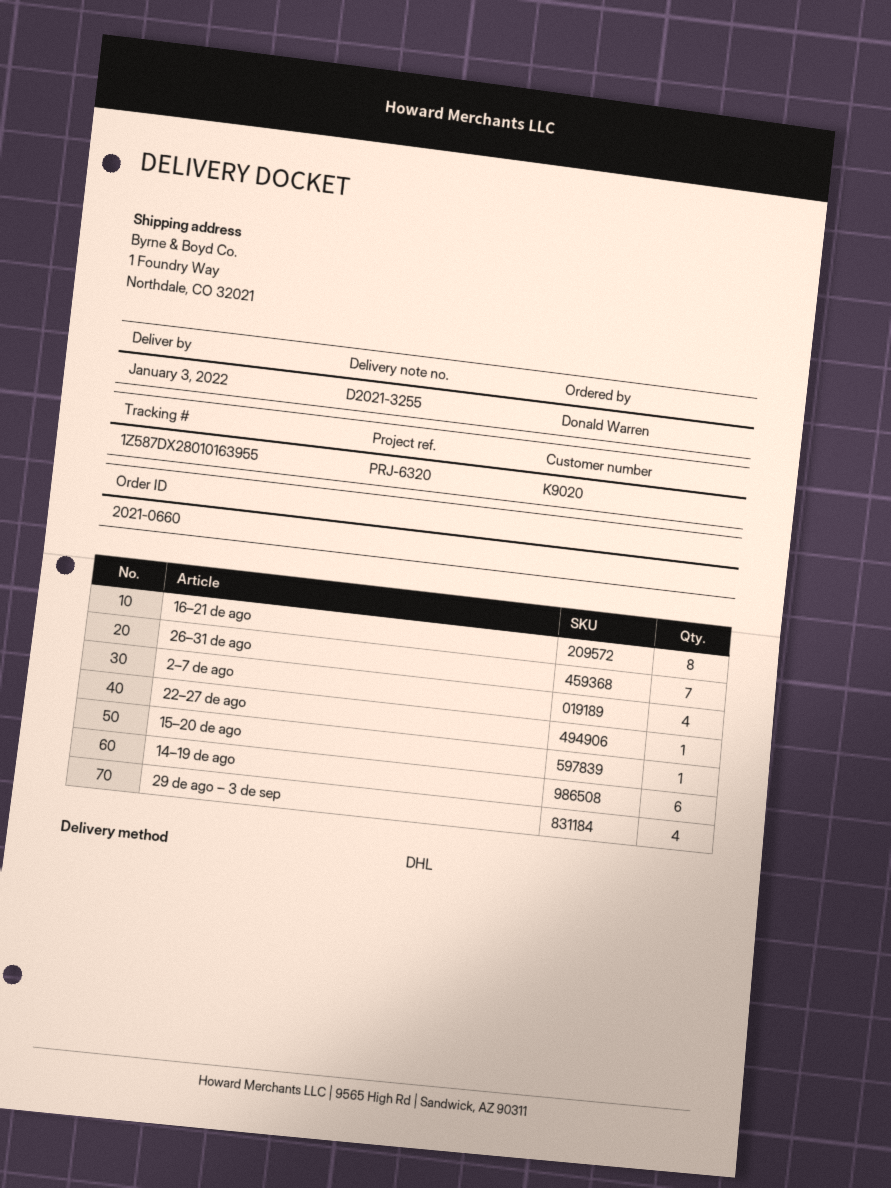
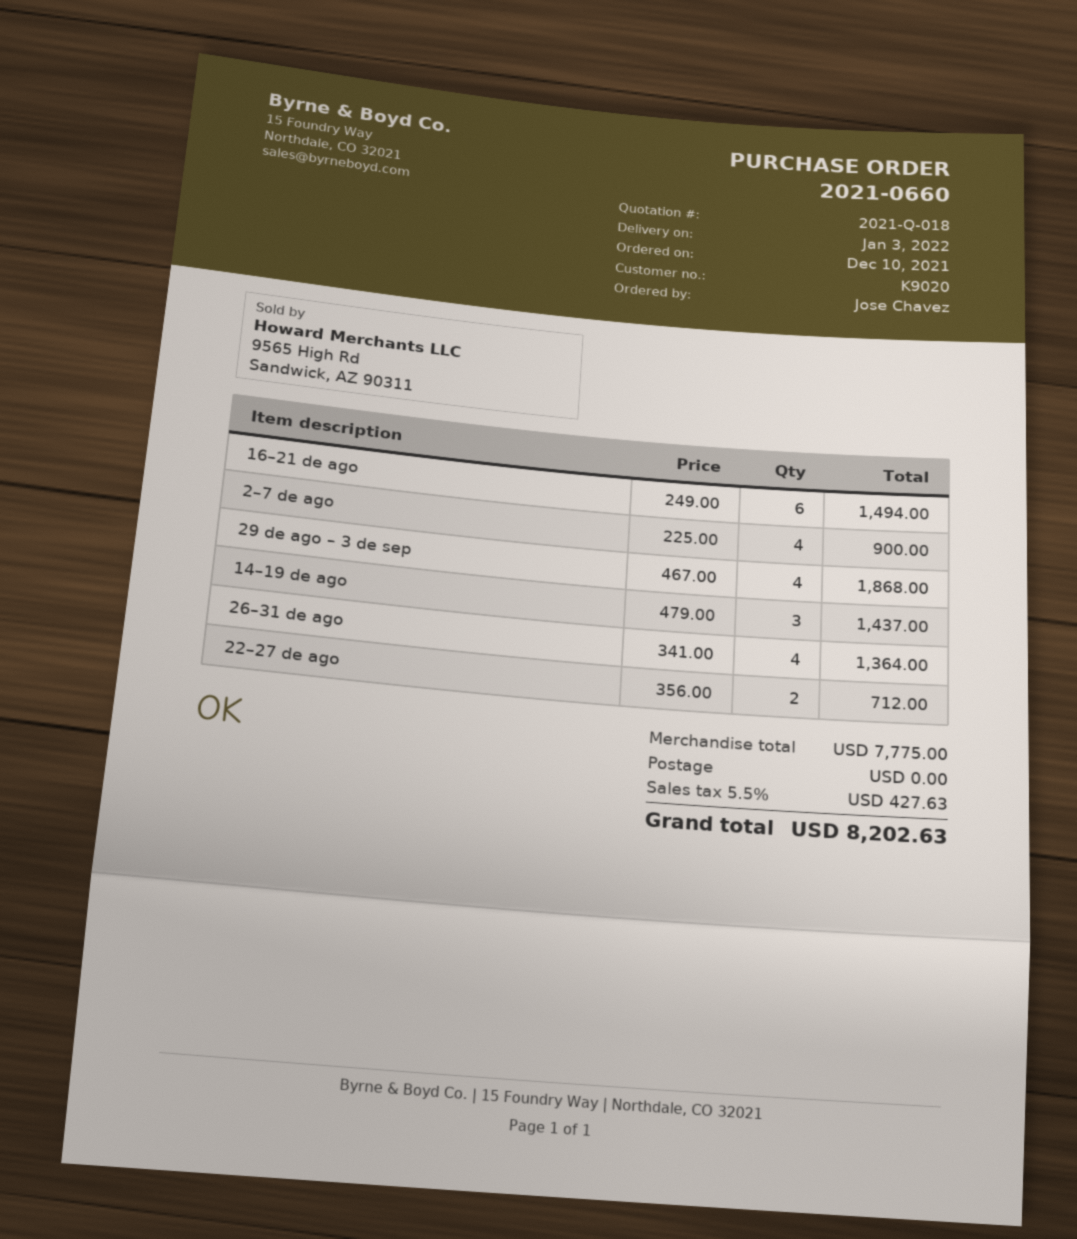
ordered by: Donald Warren -> Jose Chavez
16–21 de ago: 8 -> 6
26–31 de ago: 7 -> 4
22–27 de ago: 1 -> 2
15–20 de ago: 1 -> none
14–19 de ago: 6 -> 3

